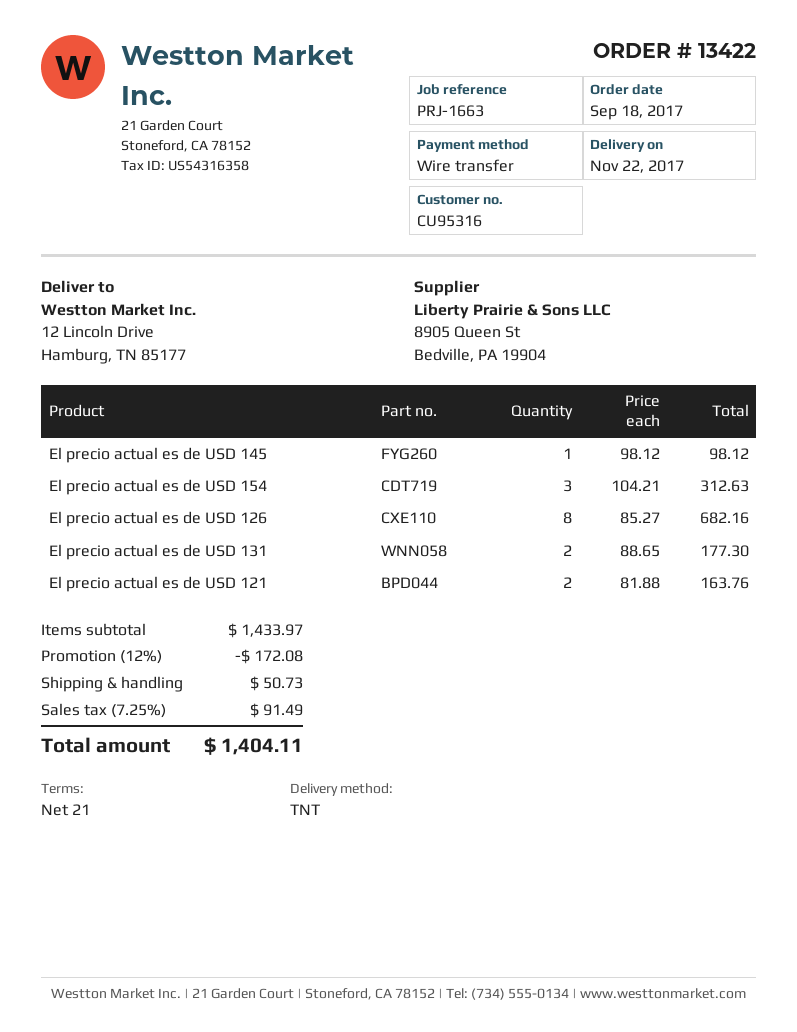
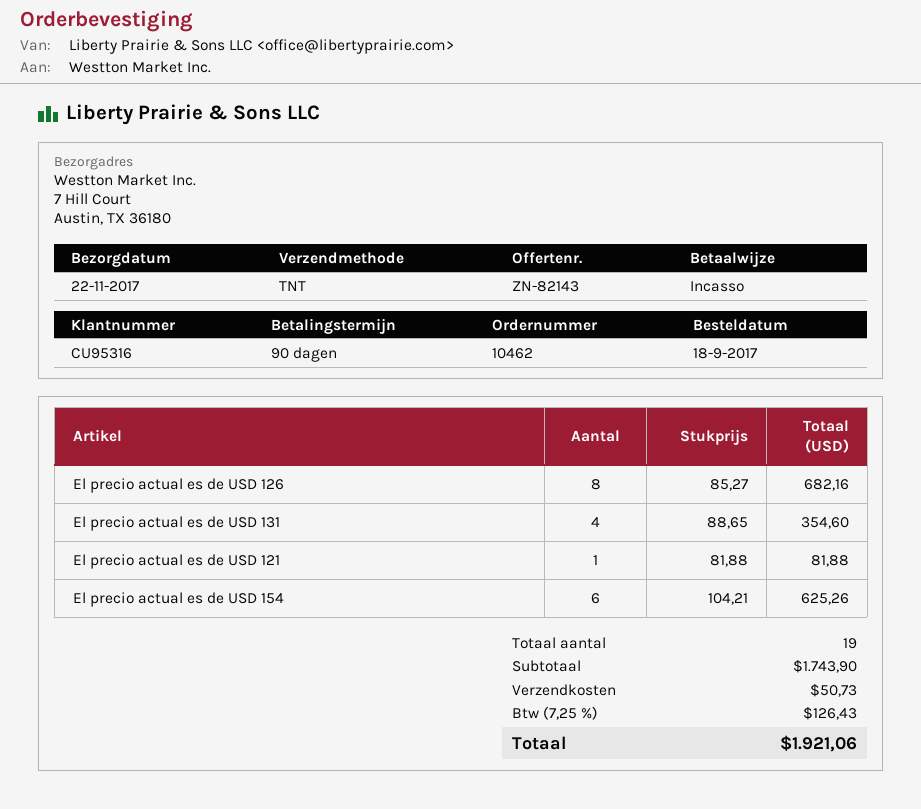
order number: 13422 -> 10462
payment terms: 21 days -> 90 days
payment method: bank transfer -> direct debit
ship to: 12 Lincoln Drive, Hamburg, TN 85177 -> 7 Hill Court, Austin, TX 36180
El precio actual es de USD 145: 1 x 98.12 = 98.12 -> none
El precio actual es de USD 154: 3 x 104.21 = 312.63 -> 6 x 104.21 = 625.26
El precio actual es de USD 131: 2 x 88.65 = 177.30 -> 4 x 88.65 = 354.60
El precio actual es de USD 121: 2 x 81.88 = 163.76 -> 1 x 81.88 = 81.88
subtotal: 1433.97 -> 1743.90
discount: 12% = 172.08 -> none
tax: 7.25% = 91.49 -> 7.25% = 126.43
total: 1404.11 -> 1921.06

